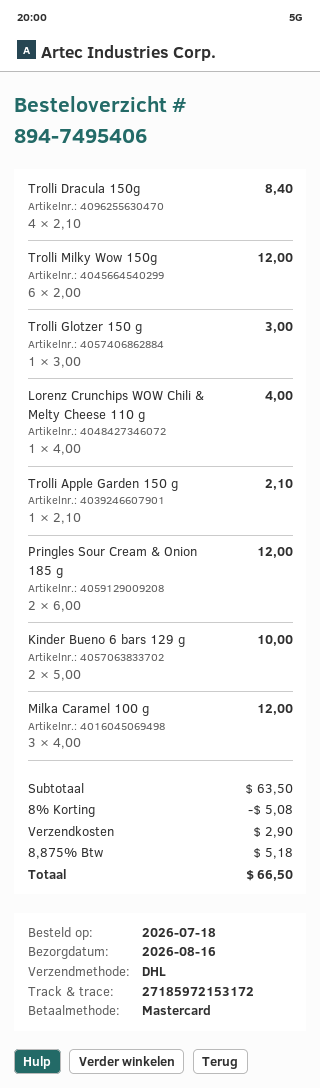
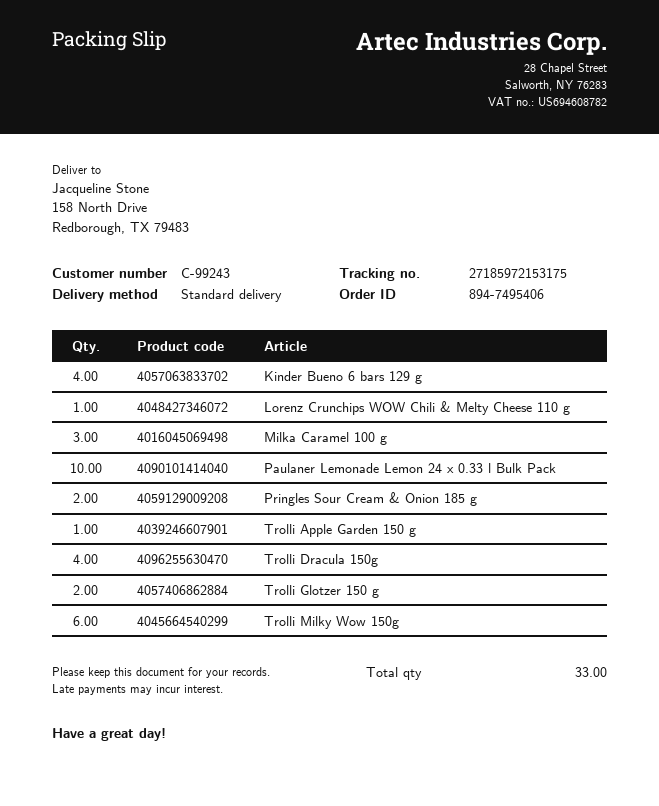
shipping method: DHL -> standard
tracking number: 27185972153172 -> 27185972153175
Trolli Glotzer 150 g: 1 -> 2
Kinder Bueno 6 bars 129 g: 2 -> 4
Paulaner Lemonade Lemon 24 x 0.33 l Bulk Pack: none -> 10

